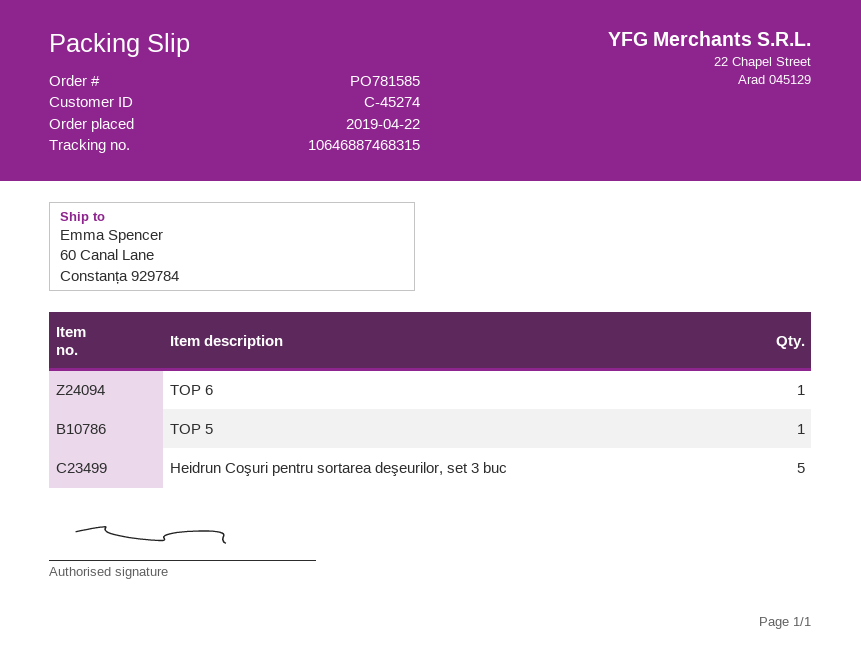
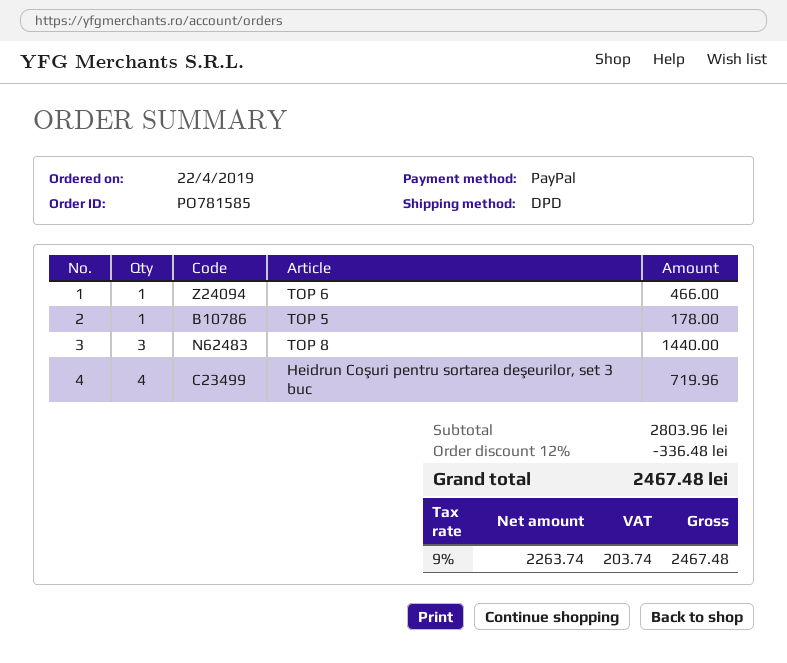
Heidrun Coşuri pentru sortarea deşeurilor, set 3 buc: 5 -> 4
TOP 8: none -> 3

